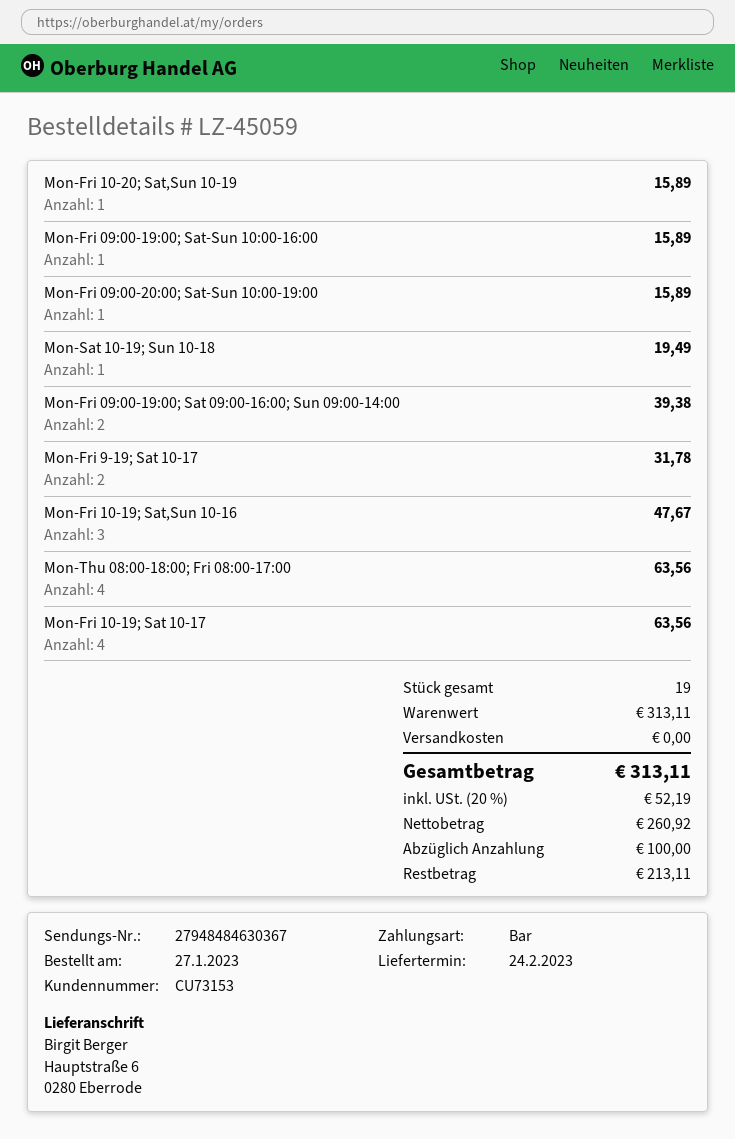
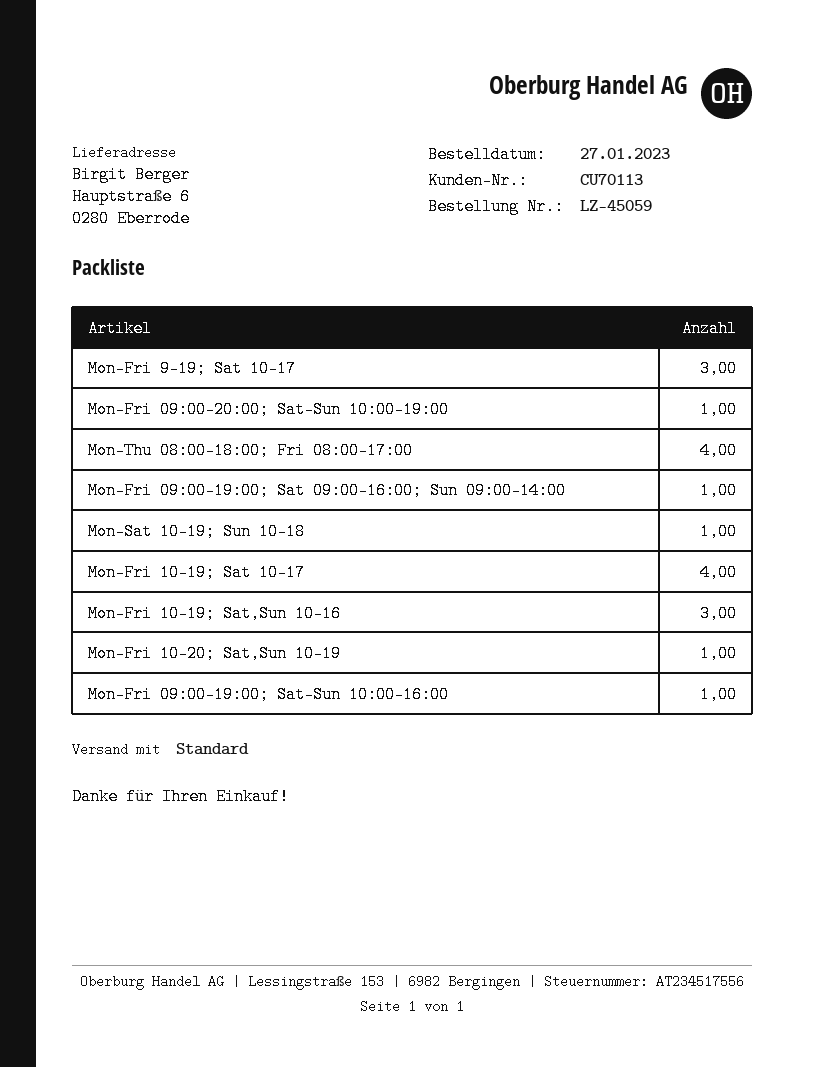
customer number: CU73153 -> CU70113
Mon-Fri 09:00-19:00; Sat 09:00-16:00; Sun 09:00-14:00: 2 -> 1
Mon-Fri 9-19; Sat 10-17: 2 -> 3

